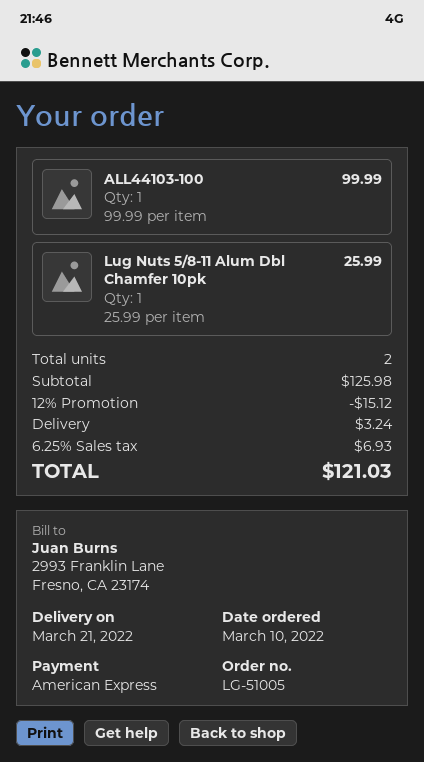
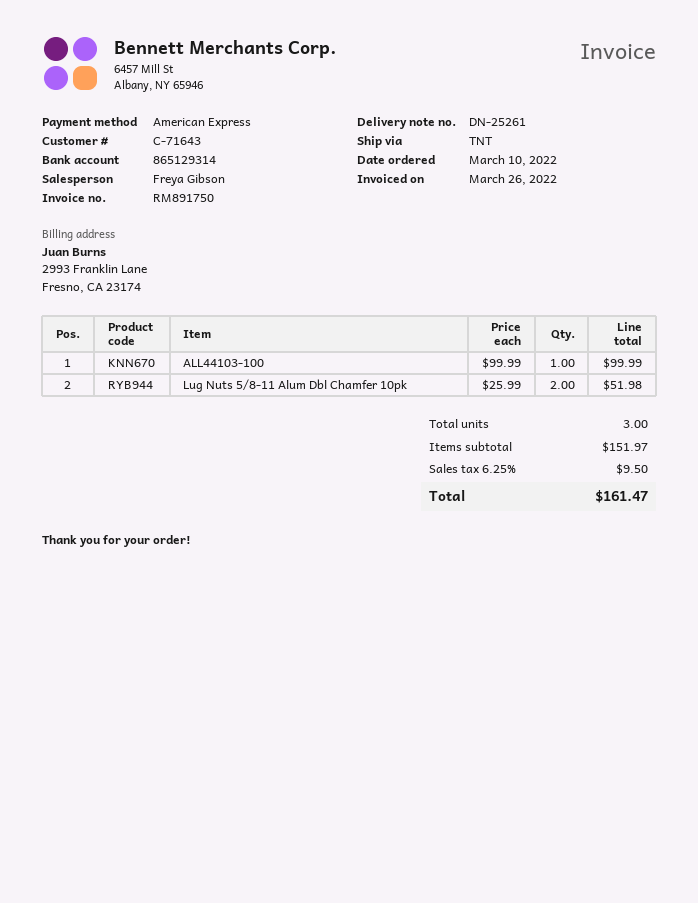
Lug Nuts 5/8-11 Alum Dbl Chamfer 10pk: 1 x 25.99 = 25.99 -> 2 x 25.99 = 51.98
total quantity: 2 -> 3
subtotal: 125.98 -> 151.97
discount: 12% = 15.12 -> none
shipping: 3.24 -> none
tax: 6.25% = 6.93 -> 6.25% = 9.50
total: 121.03 -> 161.47

